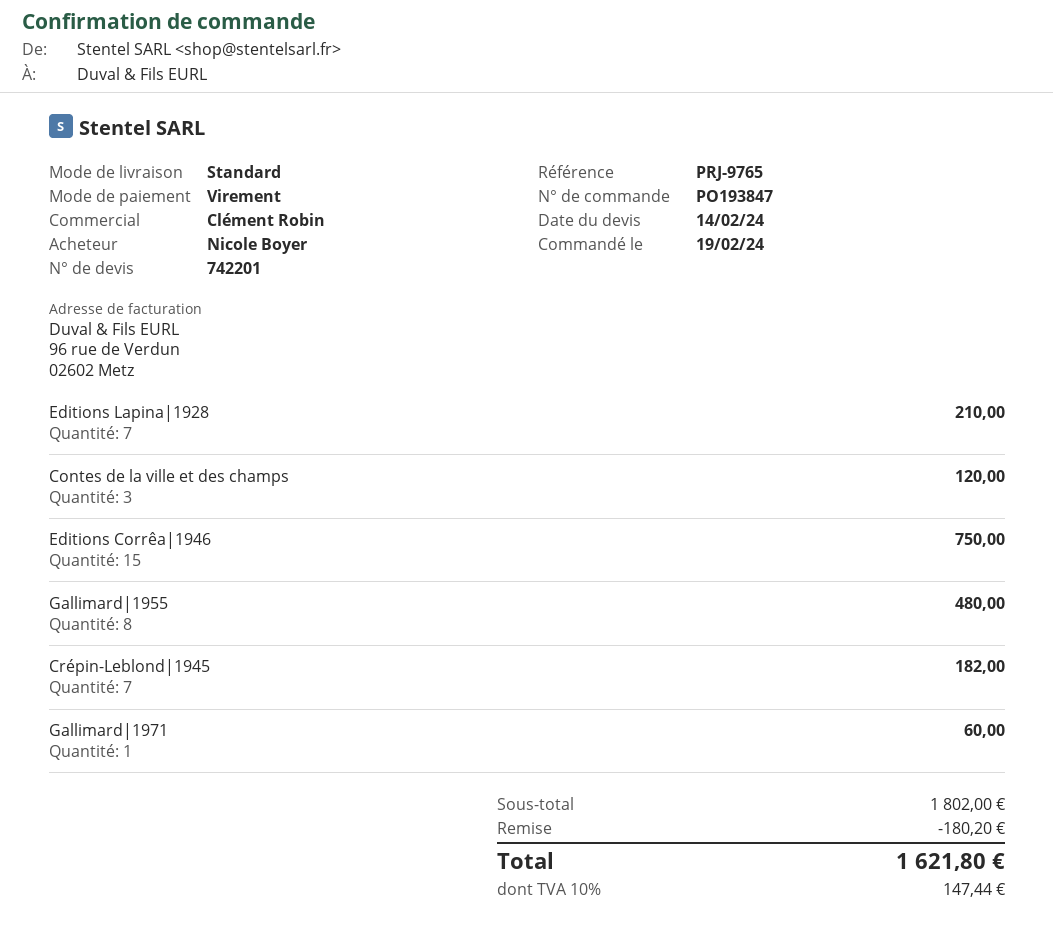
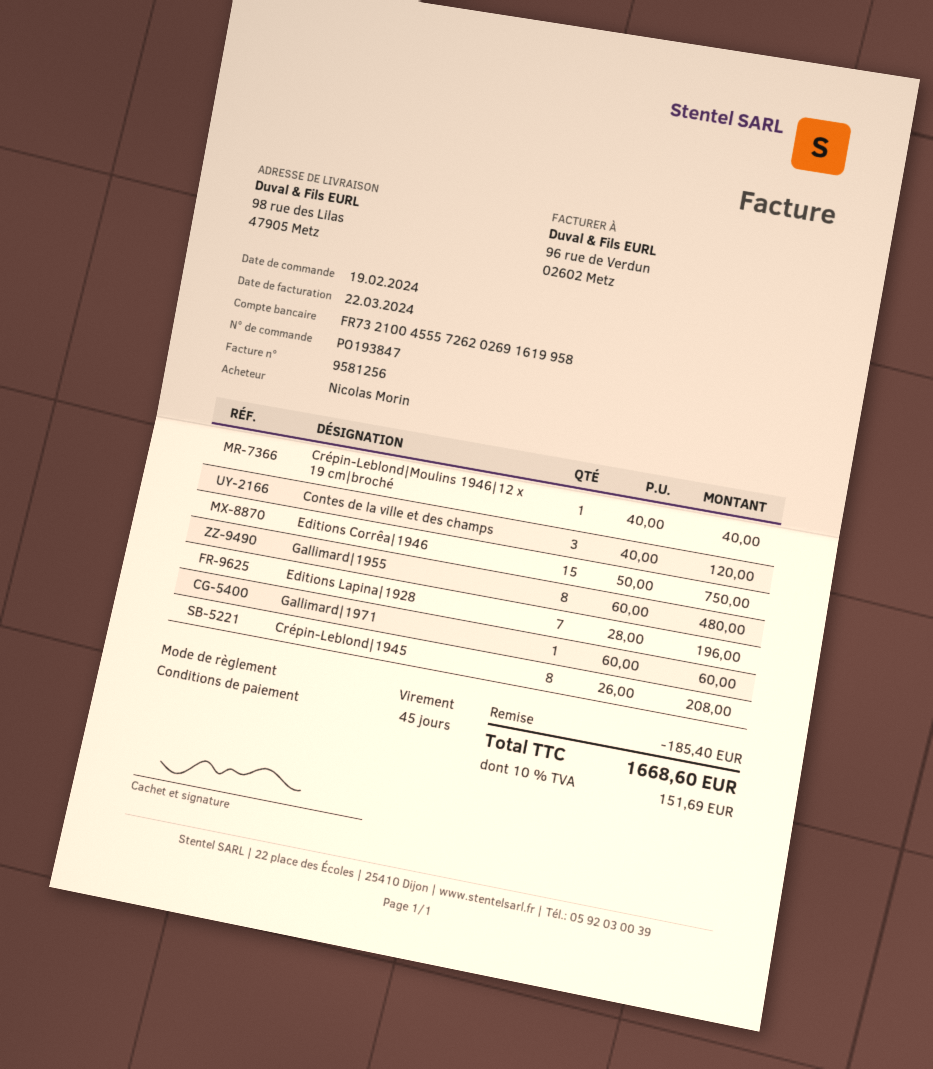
ordered by: Nicole Boyer -> Nicolas Morin
Editions Lapina|1928: 7 for 210.00 -> 7 for 196.00
Crépin-Leblond|1945: 7 for 182.00 -> 8 for 208.00
Crépin-Leblond|Moulins 1946|12 x 19 cm|broché: none -> 1 for 40.00
discount: 180.20 -> 185.40
tax: 10% = 147.44 -> 10% = 151.69
total: 1621.80 -> 1668.60

